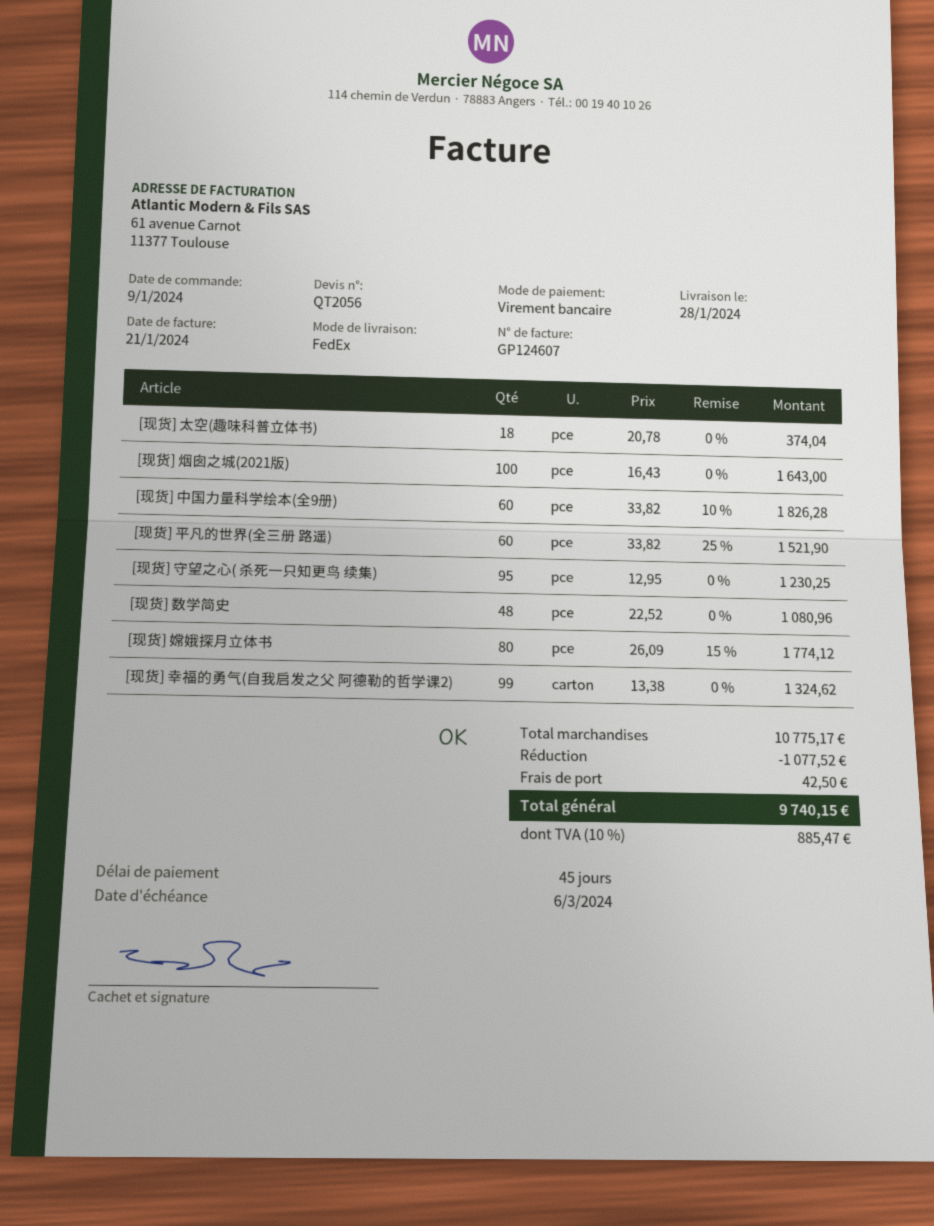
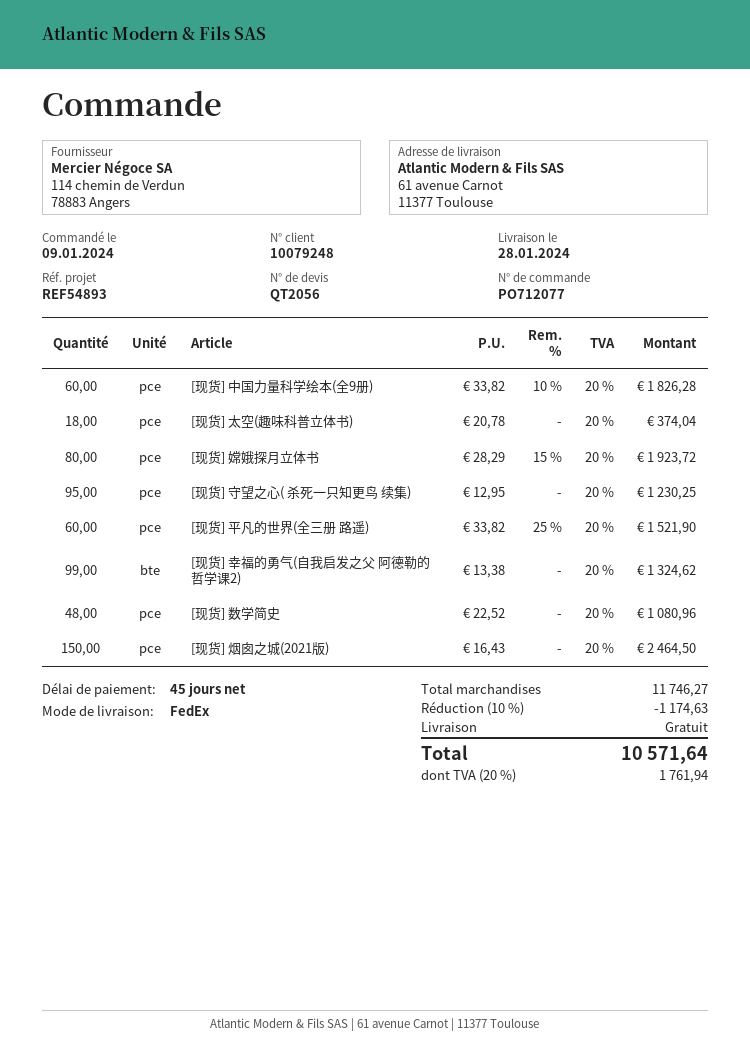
[现货] 烟囱之城(2021版): 100 x 16.43 = 1643.00 -> 150 x 16.43 = 2464.50
[现货] 嫦娥探月立体书: 80 x 26.09 - 15% = 1774.12 -> 80 x 28.29 - 15% = 1923.72
subtotal: 10775.17 -> 11746.27
discount: 1077.52 -> 1174.63
shipping: 42.50 -> 0.00
tax: 10% = 885.47 -> 20% = 1761.94
total: 9740.15 -> 10571.64

